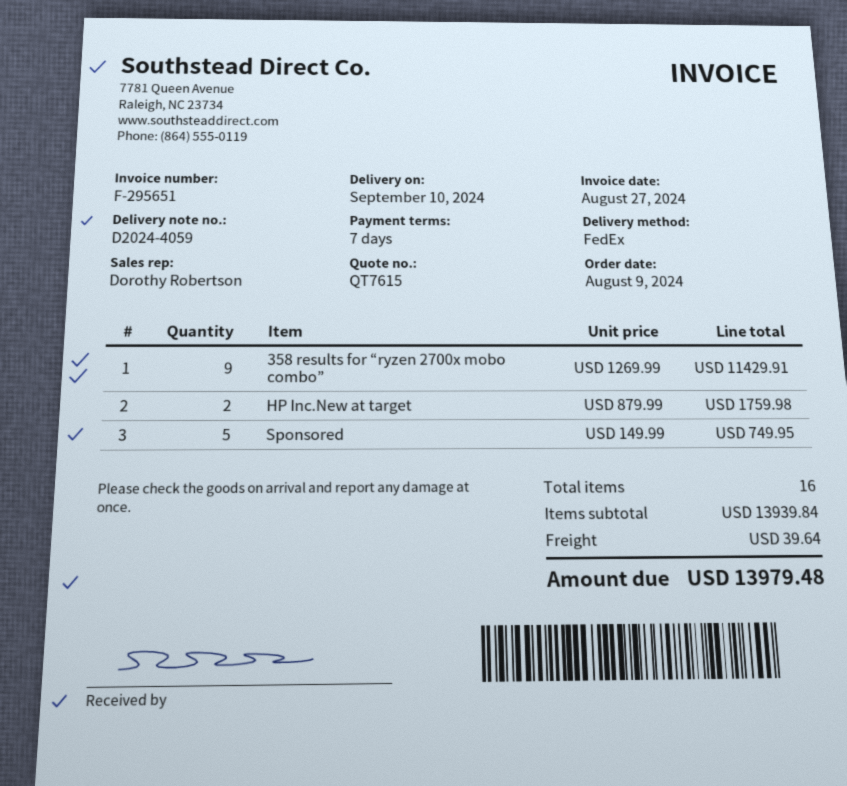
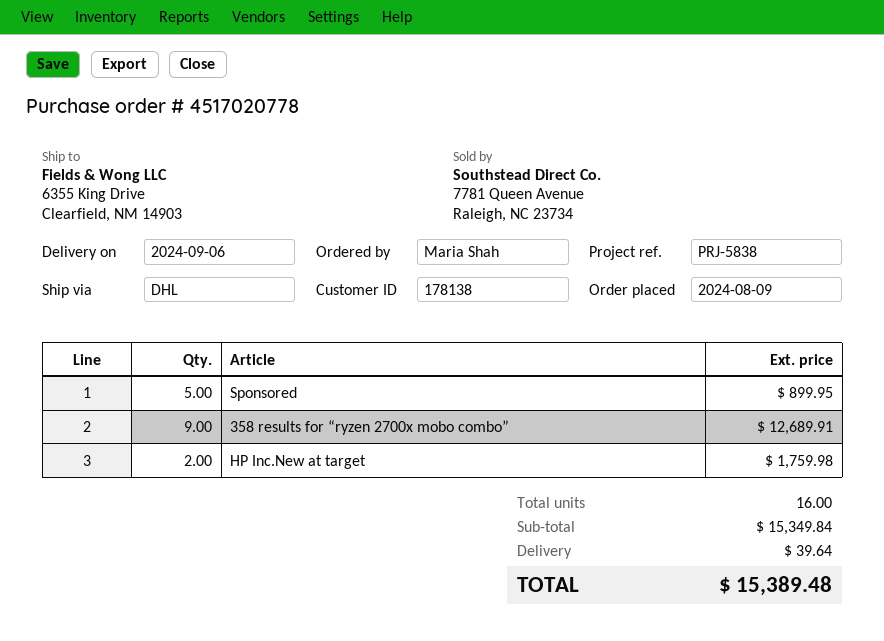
delivery date: 2024-09-10 -> 2024-09-06
shipping method: FedEx -> DHL
358 results for “ryzen 2700x mobo combo”: 9 for 11429.91 -> 9 for 12689.91
Sponsored: 5 for 749.95 -> 5 for 899.95
subtotal: 13939.84 -> 15349.84
total: 13979.48 -> 15389.48

